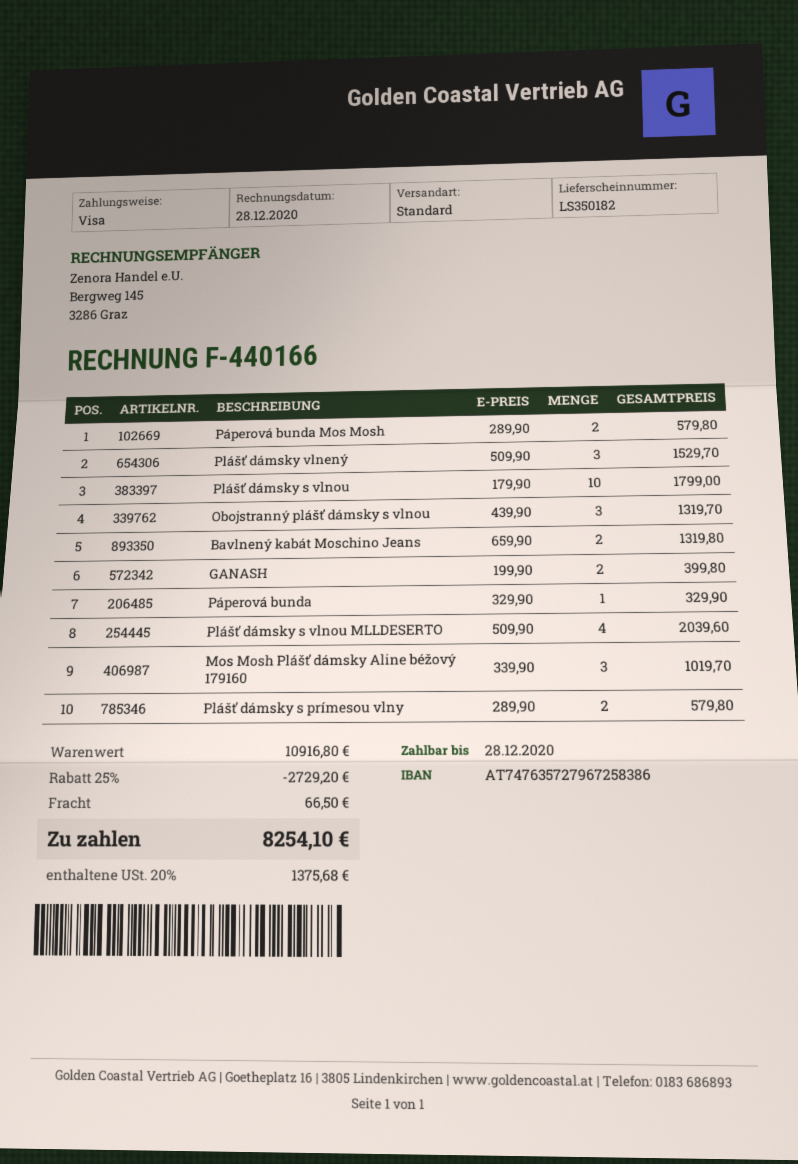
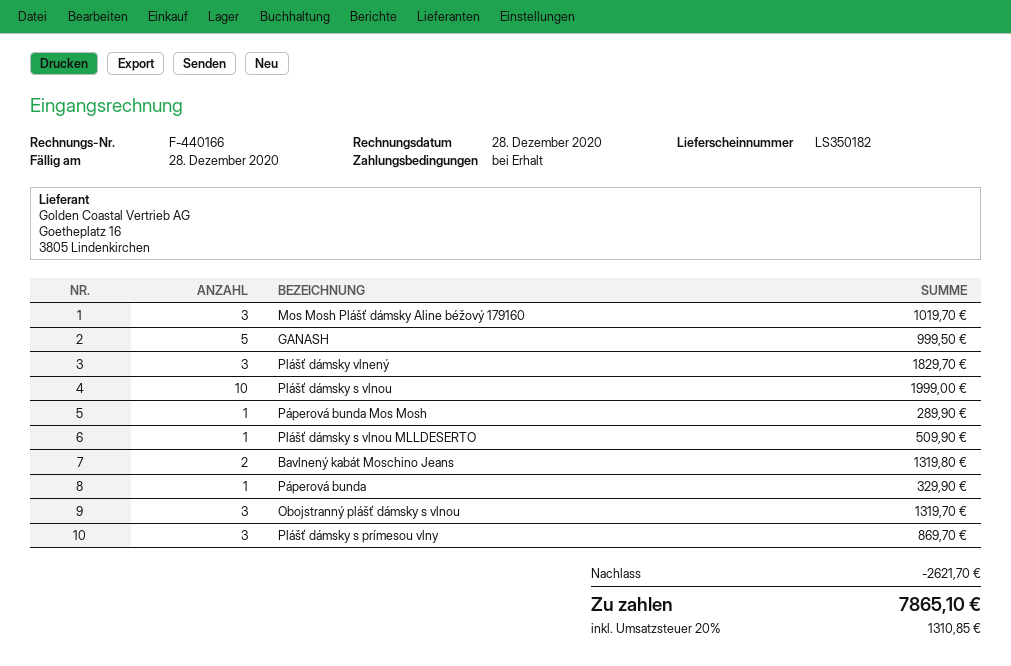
Páperová bunda Mos Mosh: 2 for 579.80 -> 1 for 289.90
Plášť dámsky vlnený: 3 for 1529.70 -> 3 for 1829.70
Plášť dámsky s vlnou: 10 for 1799.00 -> 10 for 1999.00
GANASH: 2 for 399.80 -> 5 for 999.50
Plášť dámsky s vlnou MLLDESERTO: 4 for 2039.60 -> 1 for 509.90
Plášť dámsky s prímesou vlny: 2 for 579.80 -> 3 for 869.70
discount: 2729.20 -> 2621.70
shipping: 66.50 -> none
tax: 20% = 1375.68 -> 20% = 1310.85
total: 8254.10 -> 7865.10

